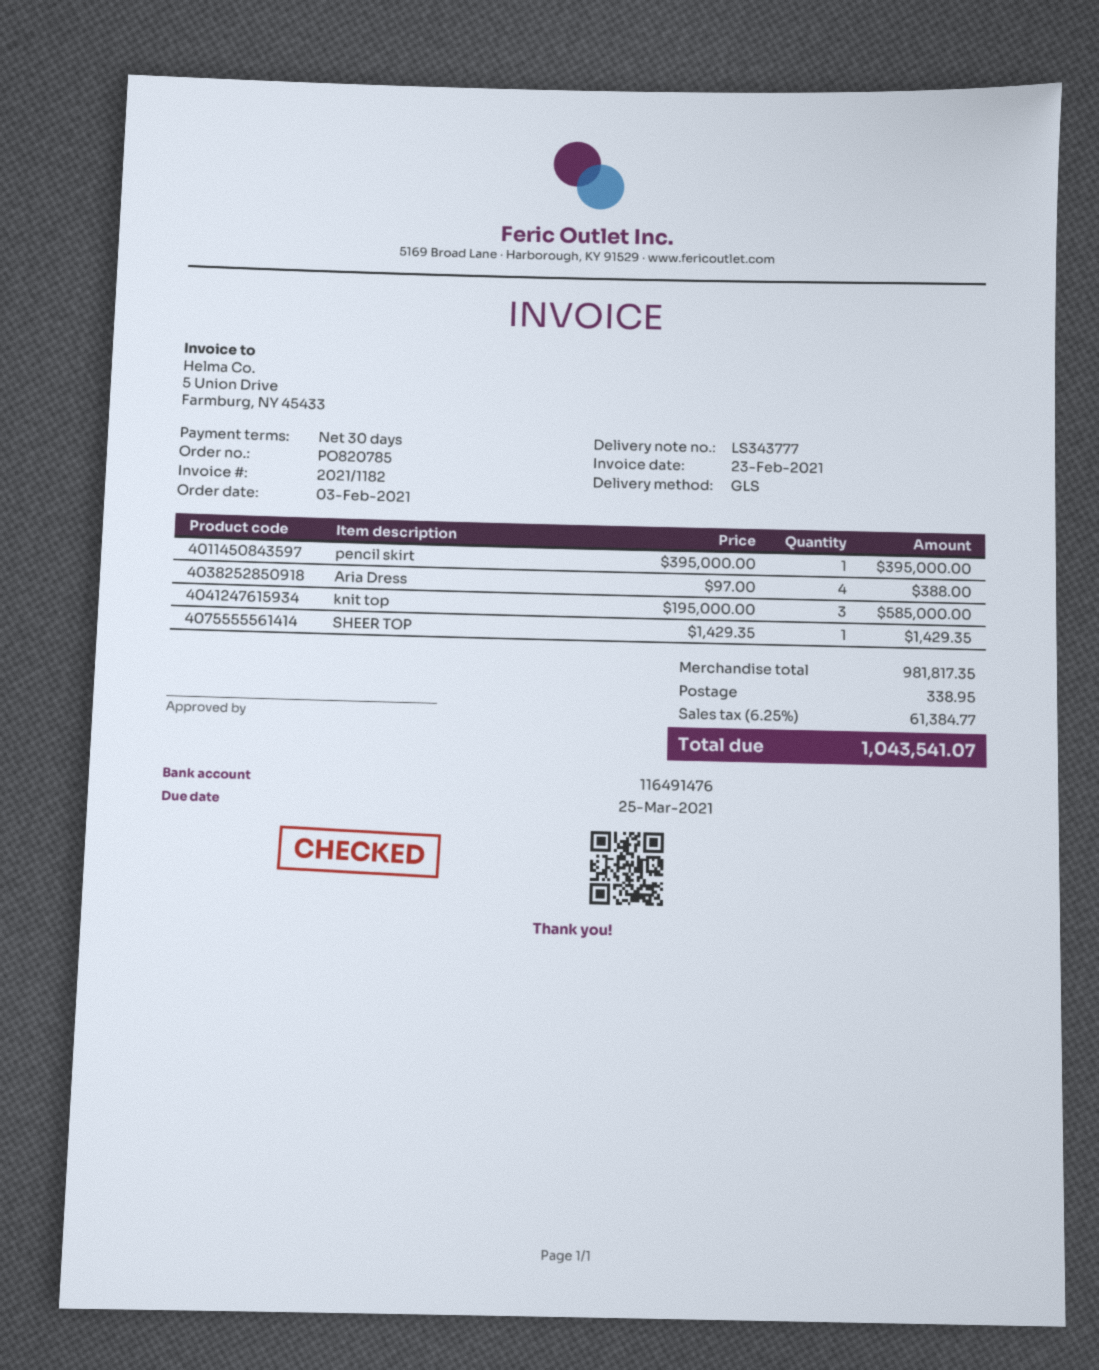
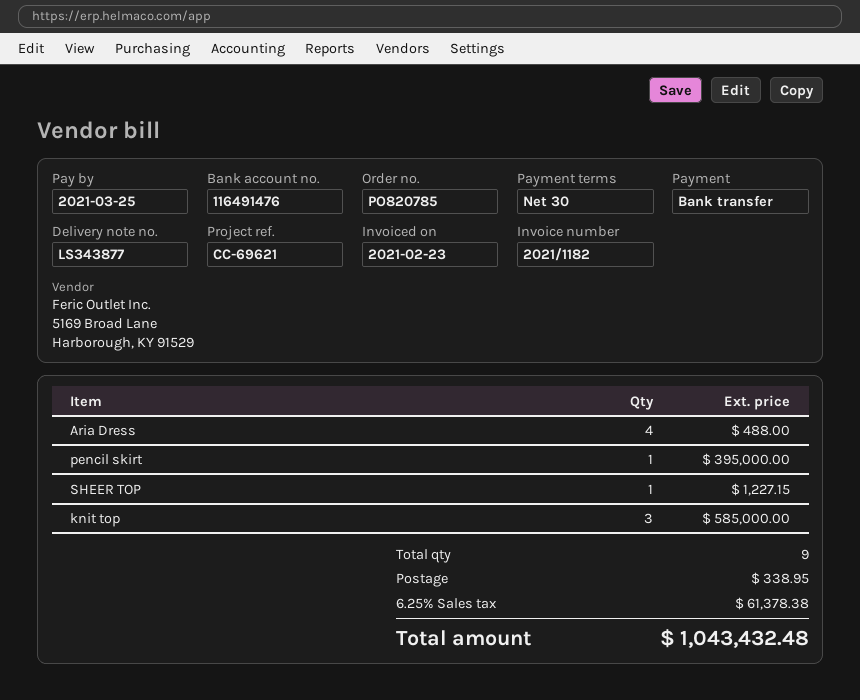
delivery note number: LS343777 -> LS343877
Aria Dress: 4 for 388.00 -> 4 for 488.00
SHEER TOP: 1 for 1429.35 -> 1 for 1227.15
tax: 6.25% = 61384.77 -> 6.25% = 61378.38
total: 1043541.07 -> 1043432.48

